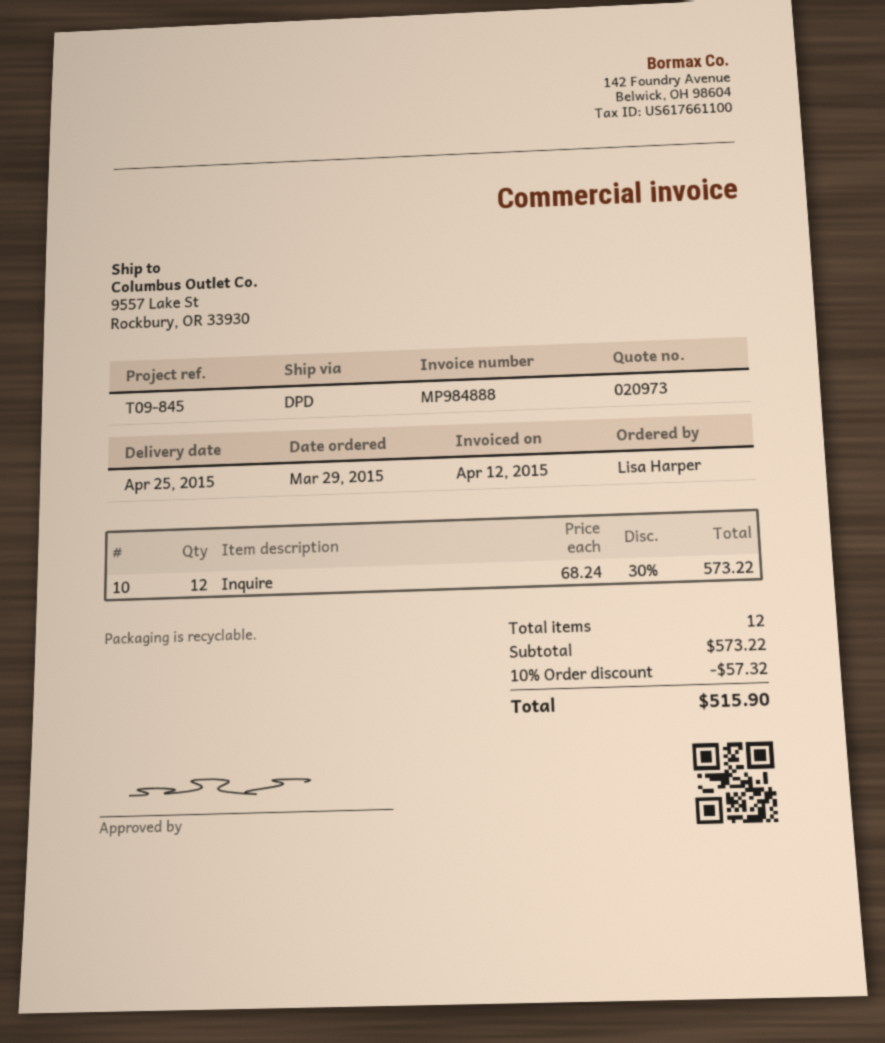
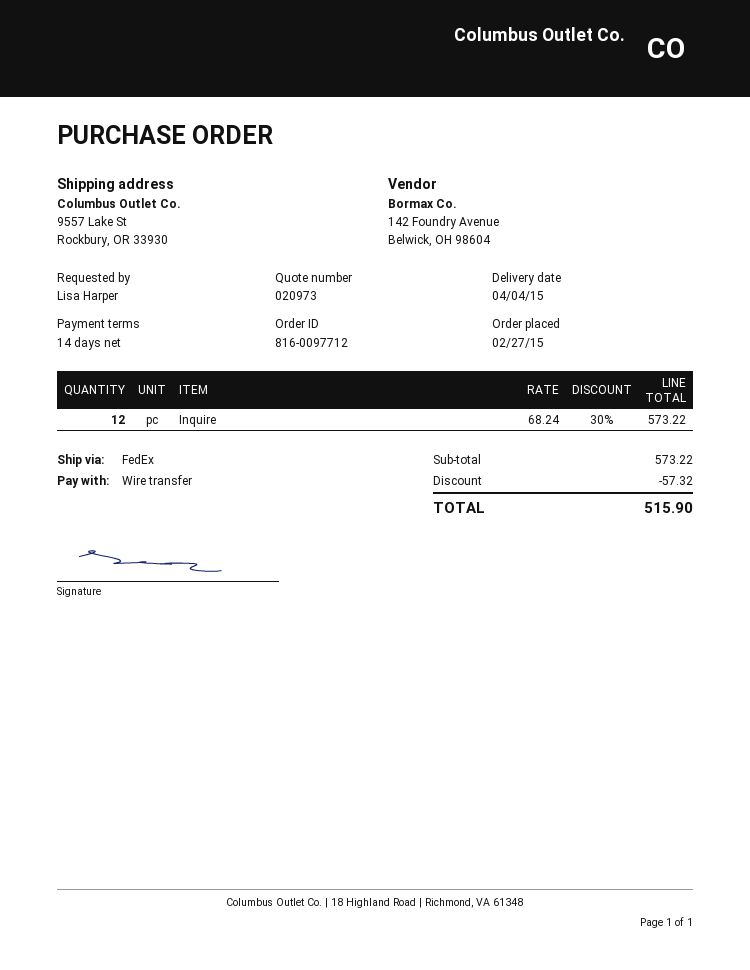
order date: 2015-03-29 -> 2015-02-27
delivery date: 2015-04-25 -> 2015-04-04
shipping method: DPD -> FedEx

